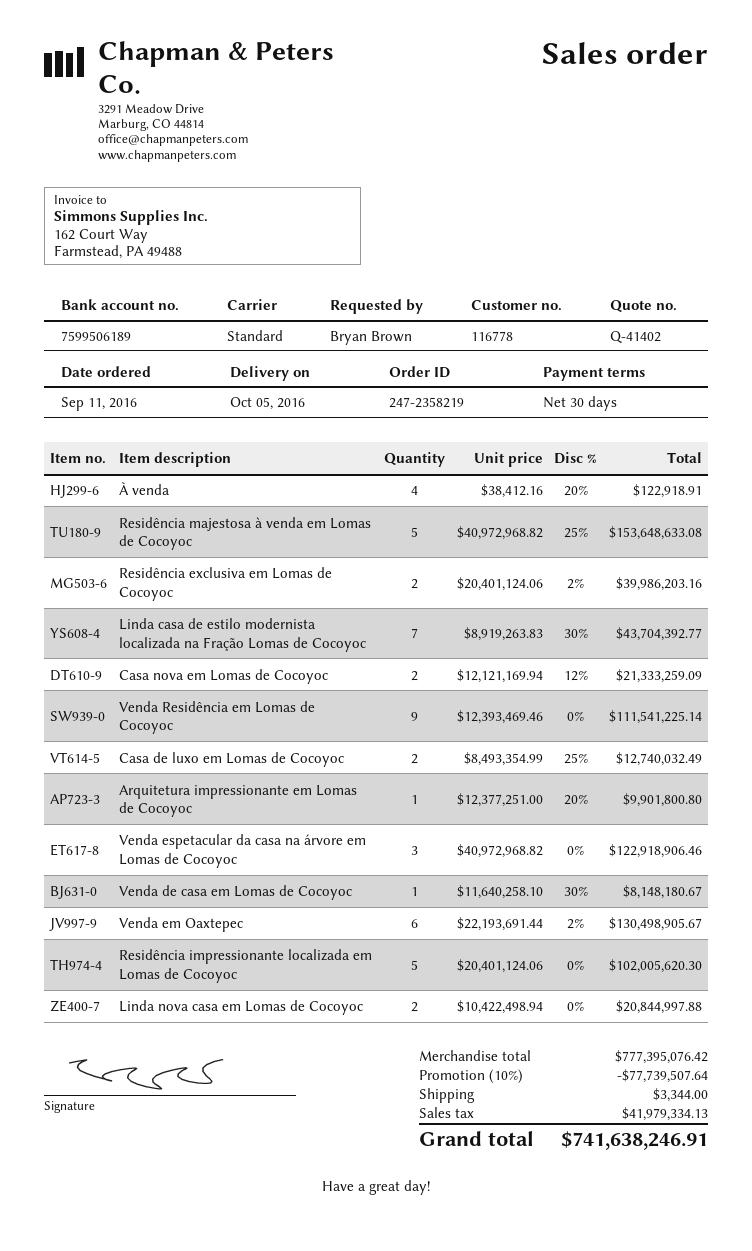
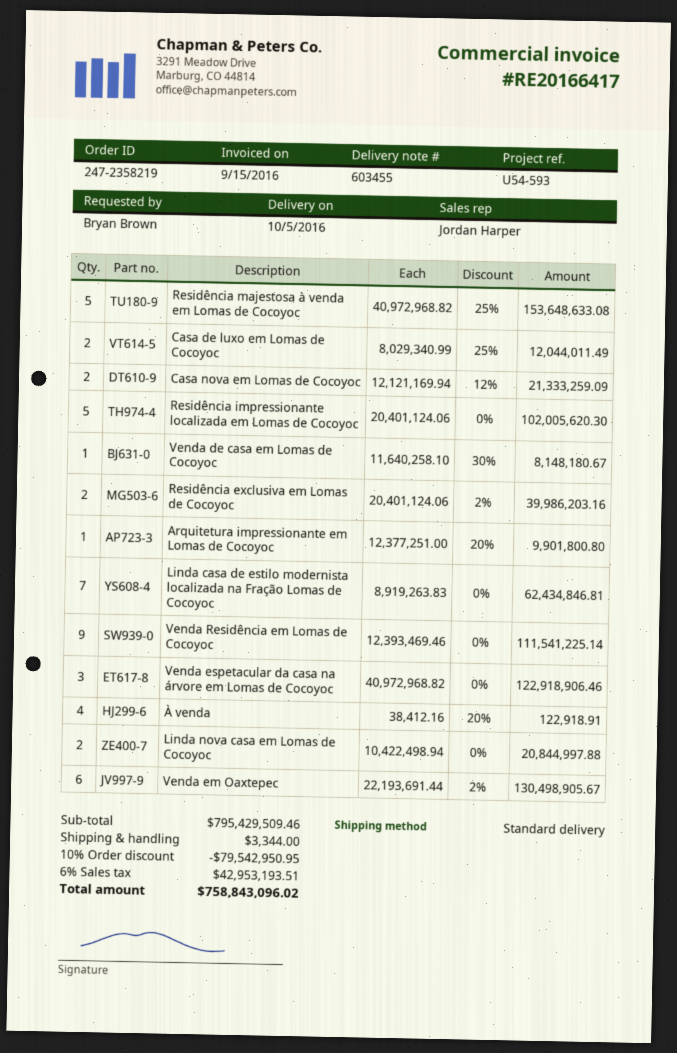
Linda casa de estilo modernista localizada na Fração Lomas de Cocoyoc: 7 x 8919263.83 - 30% = 43704392.77 -> 7 x 8919263.83 = 62434846.81
Casa de luxo em Lomas de Cocoyoc: 2 x 8493354.99 - 25% = 12740032.49 -> 2 x 8029340.99 - 25% = 12044011.49
subtotal: 777395076.42 -> 795429509.46
discount: 10% = 77739507.64 -> 10% = 79542950.95
tax: 41979334.13 -> 42953193.51
total: 741638246.91 -> 758843096.02

